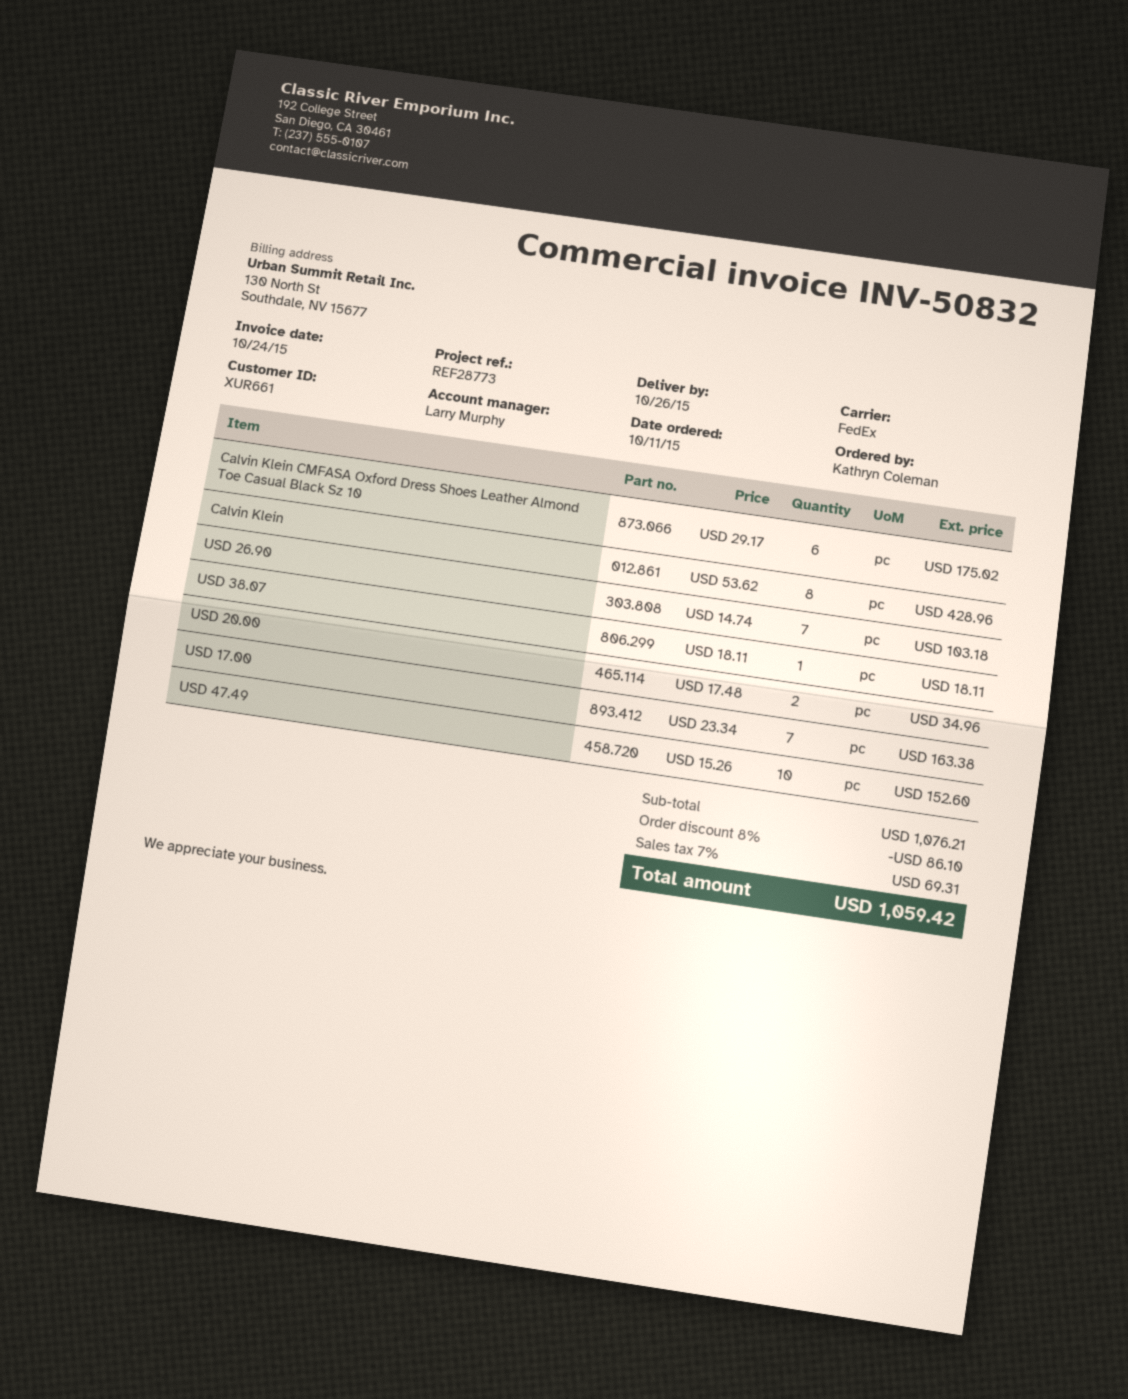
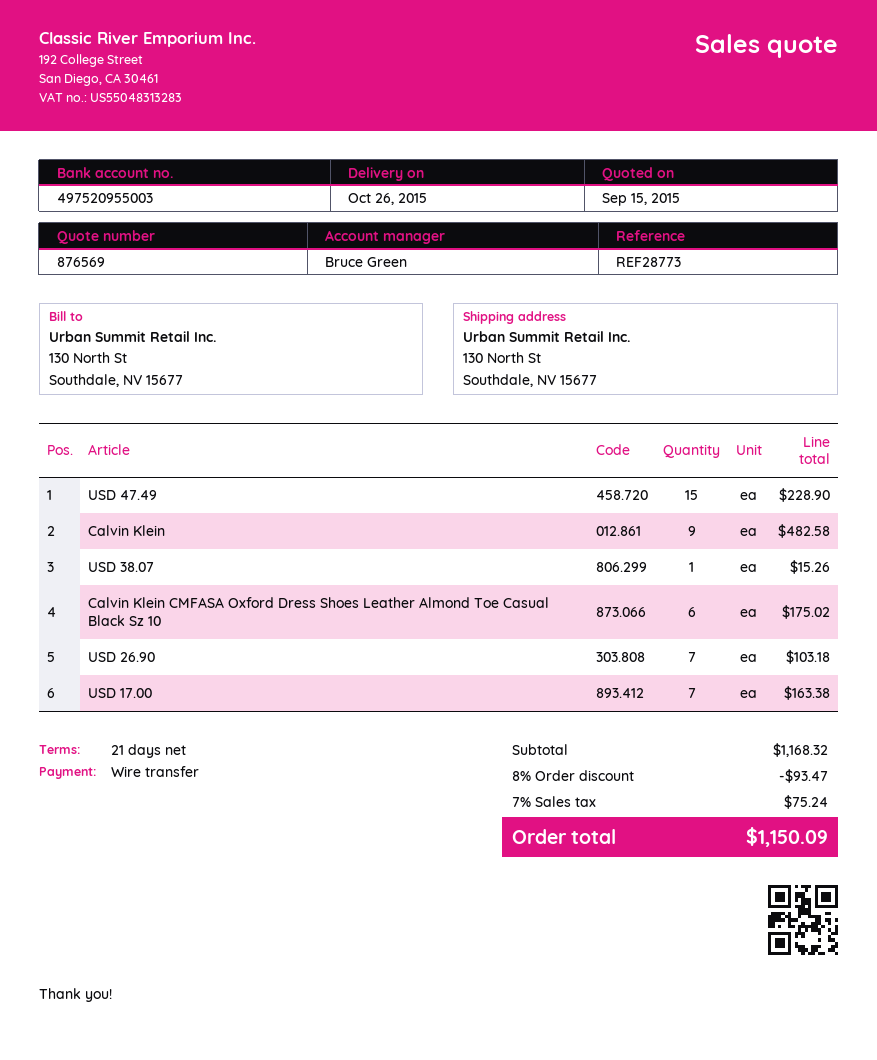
sales rep: Larry Murphy -> Bruce Green
Calvin Klein: 8 for 428.96 -> 9 for 482.58
USD 38.07: 1 for 18.11 -> 1 for 15.26
USD 20.00: 2 for 34.96 -> none
USD 47.49: 10 for 152.60 -> 15 for 228.90
subtotal: 1076.21 -> 1168.32
discount: 8% = 86.10 -> 8% = 93.47
tax: 7% = 69.31 -> 7% = 75.24
total: 1059.42 -> 1150.09

